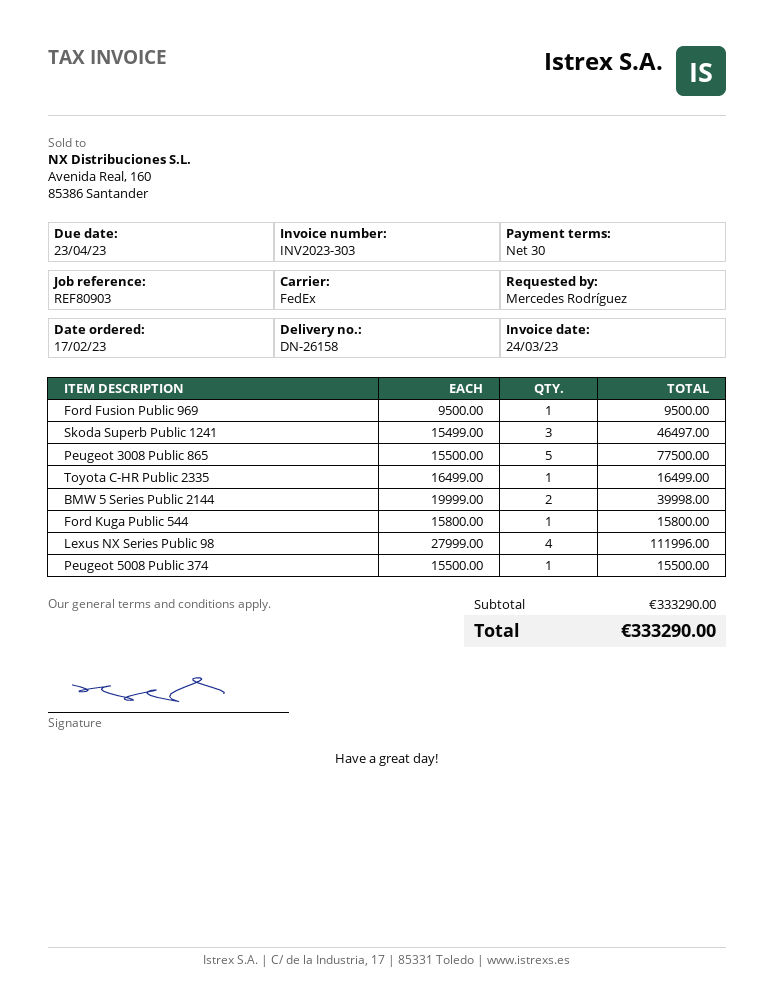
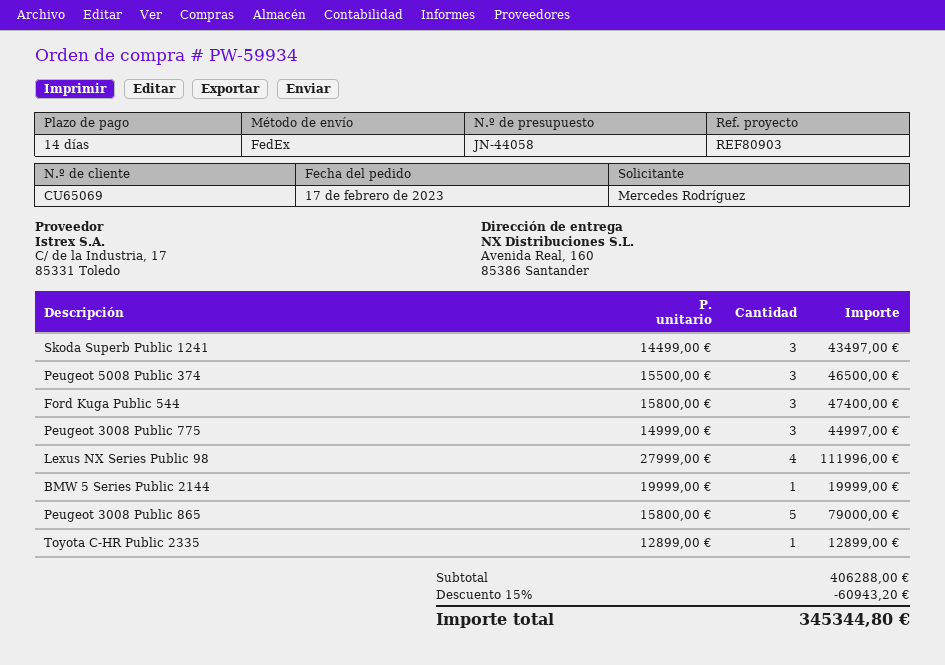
payment terms: 30 days -> 14 days
Ford Fusion Public 969: 1 x 9500.00 = 9500.00 -> none
Skoda Superb Public 1241: 3 x 15499.00 = 46497.00 -> 3 x 14499.00 = 43497.00
Peugeot 3008 Public 865: 5 x 15500.00 = 77500.00 -> 5 x 15800.00 = 79000.00
Toyota C-HR Public 2335: 1 x 16499.00 = 16499.00 -> 1 x 12899.00 = 12899.00
BMW 5 Series Public 2144: 2 x 19999.00 = 39998.00 -> 1 x 19999.00 = 19999.00
Ford Kuga Public 544: 1 x 15800.00 = 15800.00 -> 3 x 15800.00 = 47400.00
Peugeot 5008 Public 374: 1 x 15500.00 = 15500.00 -> 3 x 15500.00 = 46500.00
Peugeot 3008 Public 775: none -> 3 x 14999.00 = 44997.00
subtotal: 333290.00 -> 406288.00
discount: none -> 15% = 60943.20
total: 333290.00 -> 345344.80

